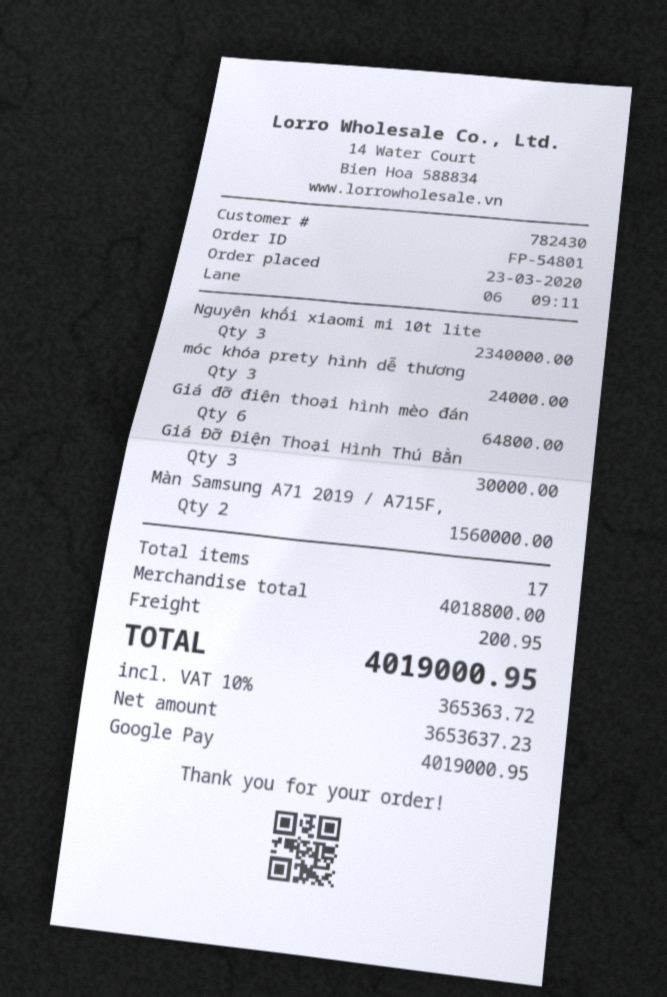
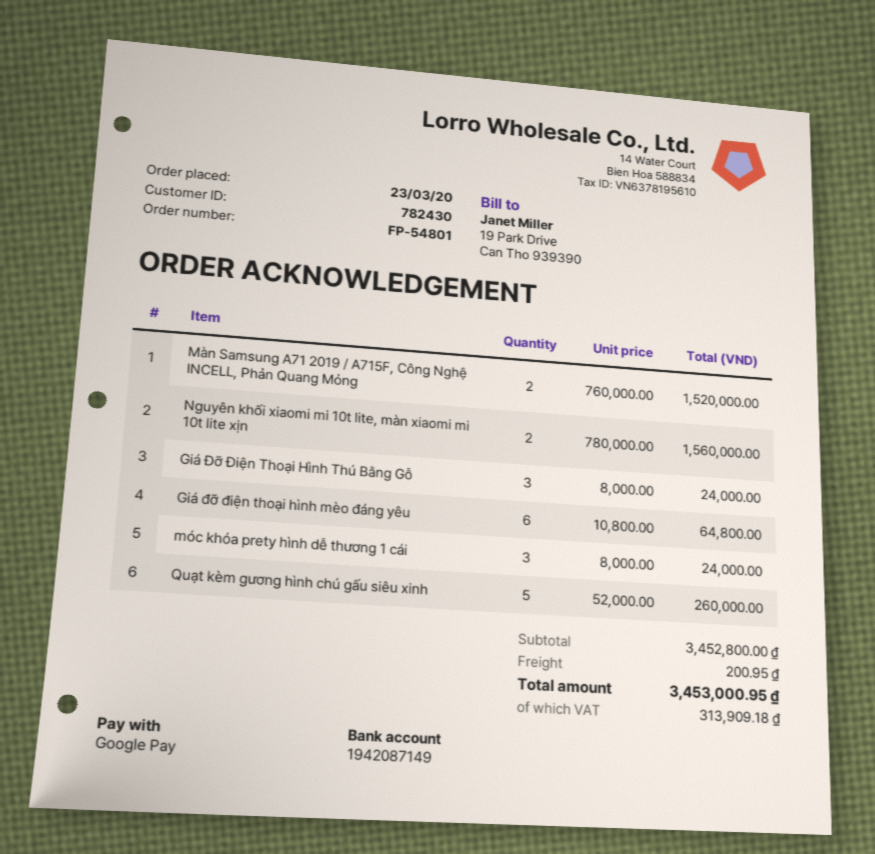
Nguyên khối xiaomi mi 10t lite: 3 for 2340000.00 -> 2 for 1560000.00
Giá Đỡ Điện Thoại Hình Thú Bằn: 3 for 30000.00 -> 3 for 24000.00
Màn Samsung A71 2019 / A715F,: 2 for 1560000.00 -> 2 for 1520000.00
Quạt kèm gương hình chú gấu siêu xinh: none -> 5 for 260000.00
subtotal: 4018800.00 -> 3452800.00
tax: 365363.72 -> 313909.18
total: 4019000.95 -> 3453000.95

